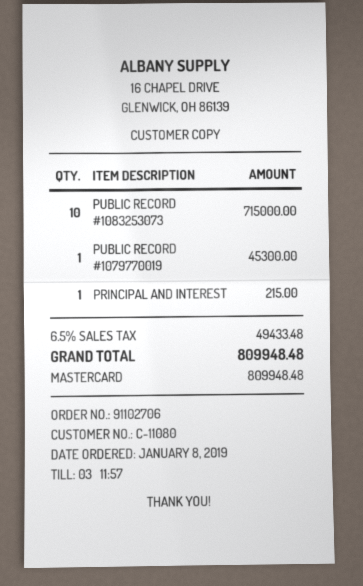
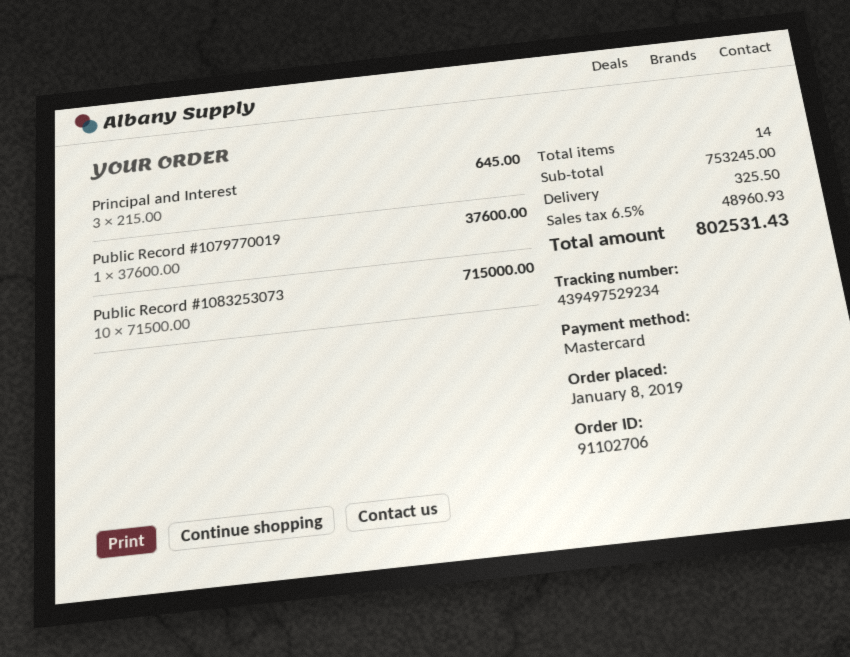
PUBLIC RECORD #1079770019: 1 for 45300.00 -> 1 for 37600.00
PRINCIPAL AND INTEREST: 1 for 215.00 -> 3 for 645.00
shipping: none -> 325.50
tax: 6.5% = 49433.48 -> 6.5% = 48960.93
total: 809948.48 -> 802531.43

